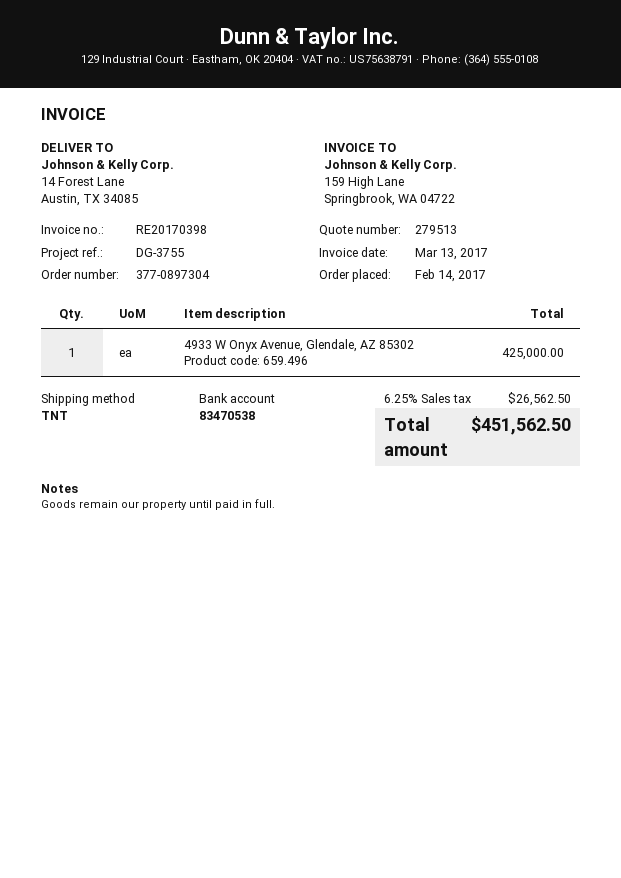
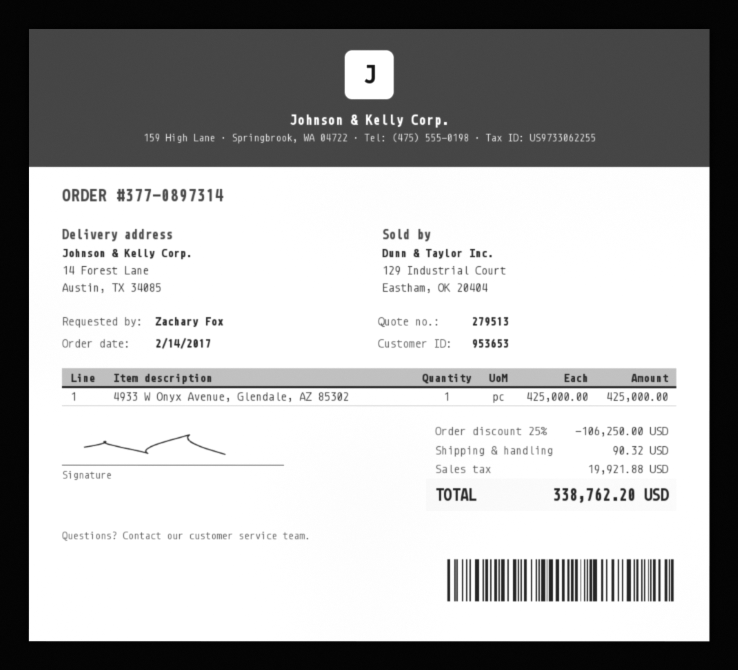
order number: 377-0897304 -> 377-0897314
discount: none -> 25% = 106250.00
shipping: none -> 90.32
tax: 26562.50 -> 19921.88
total: 451562.50 -> 338762.20

